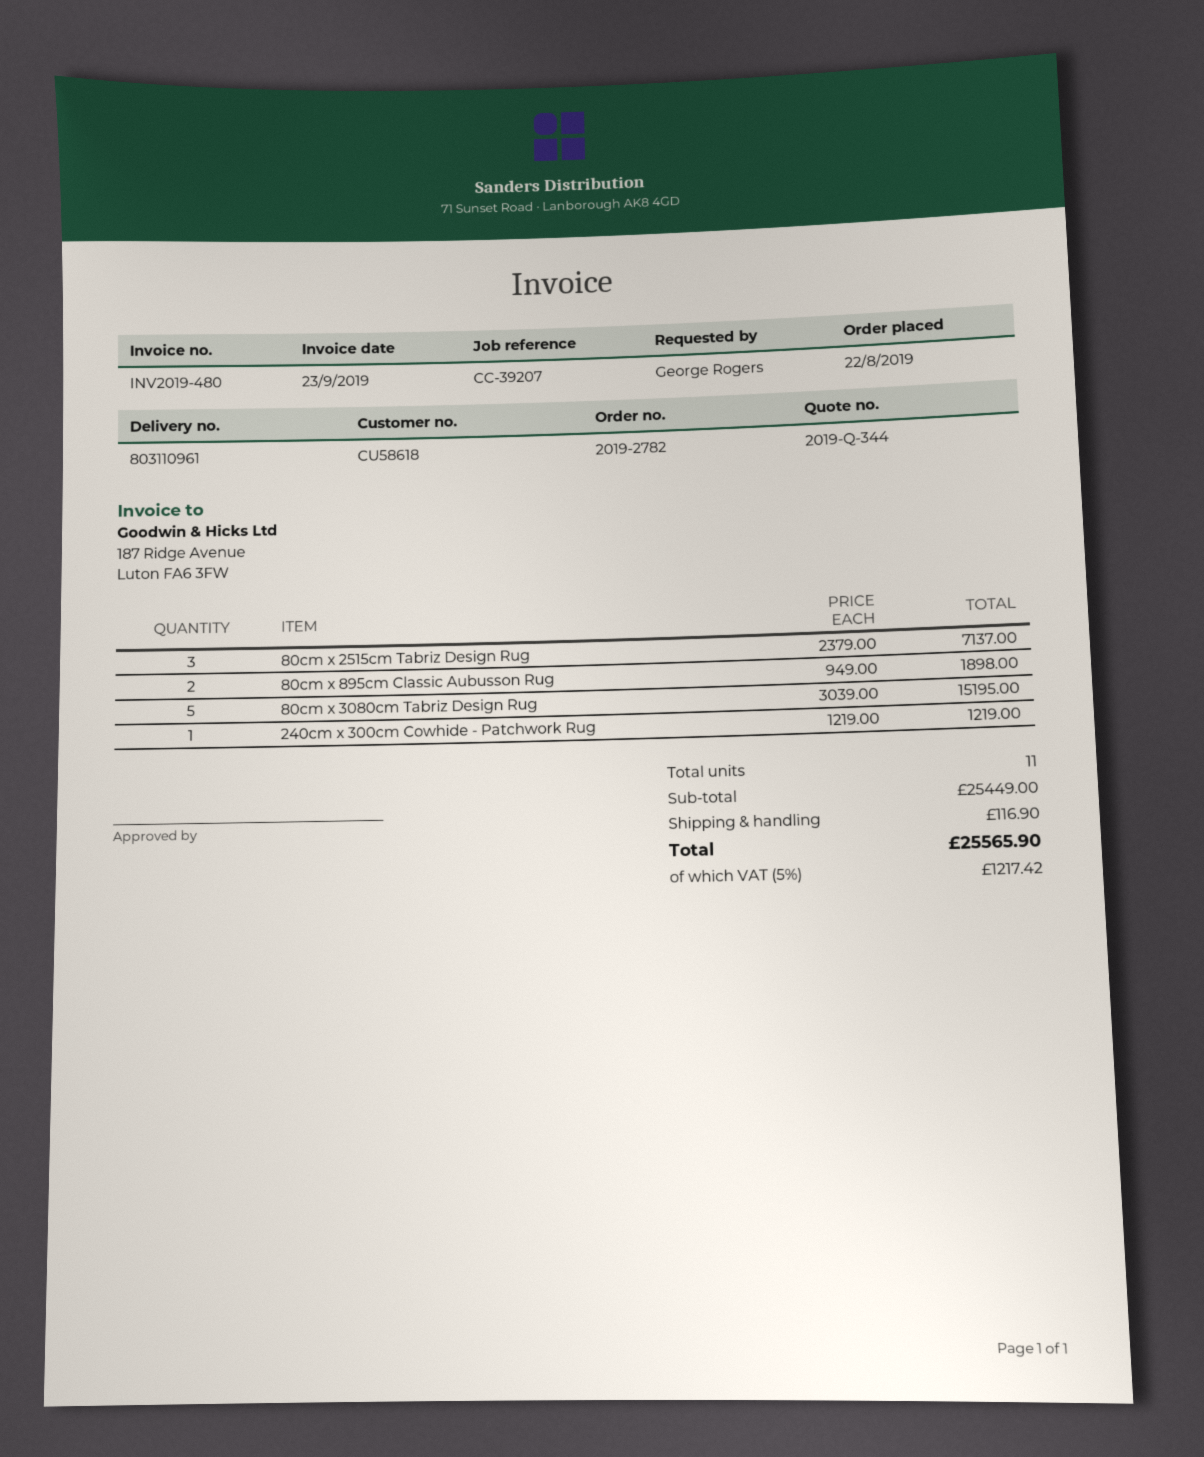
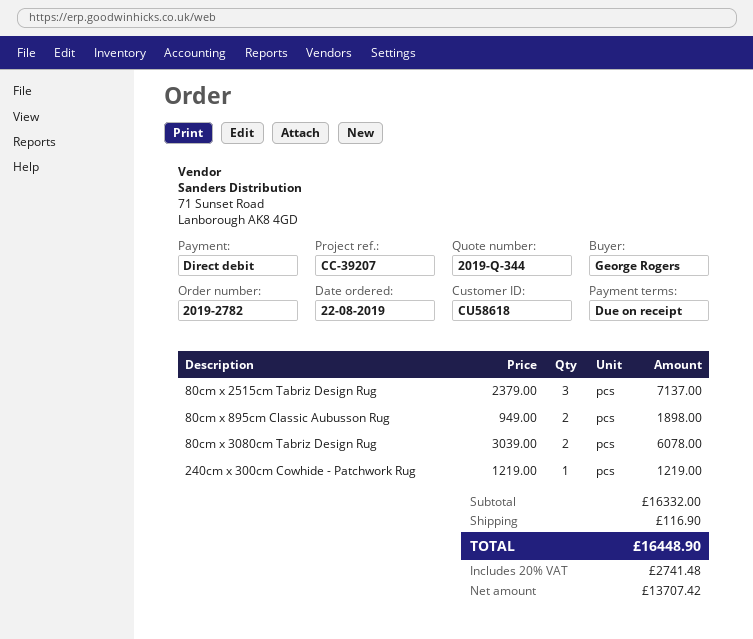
80cm x 3080cm Tabriz Design Rug: 5 x 3039.00 = 15195.00 -> 2 x 3039.00 = 6078.00
subtotal: 25449.00 -> 16332.00
tax: 5% = 1217.42 -> 20% = 2741.48
total: 25565.90 -> 16448.90

